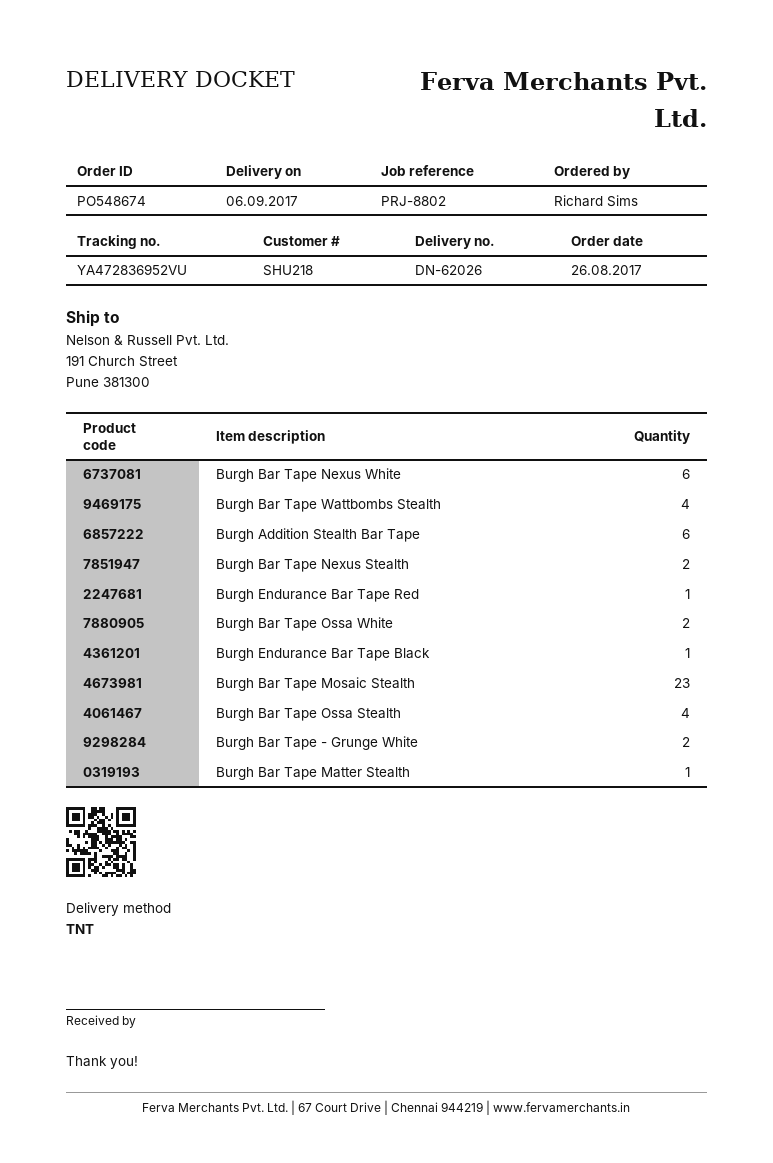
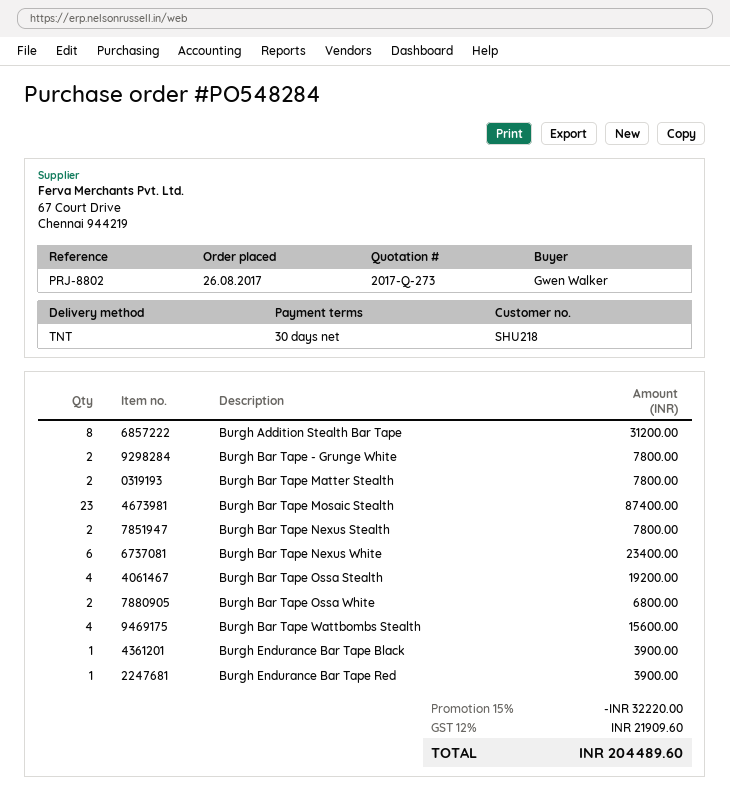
order number: PO548674 -> PO548284
ordered by: Richard Sims -> Gwen Walker
Burgh Addition Stealth Bar Tape: 6 -> 8
Burgh Bar Tape Matter Stealth: 1 -> 2

